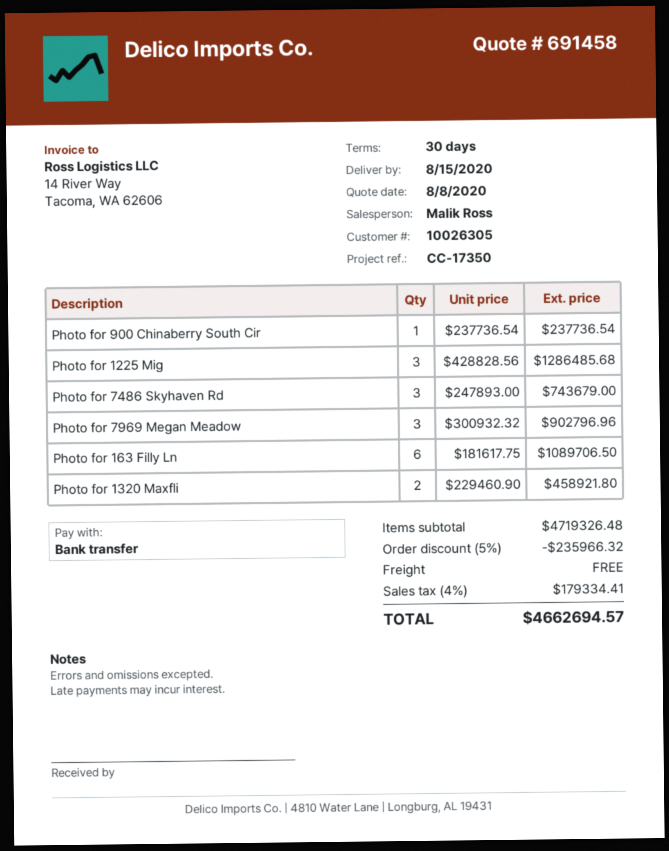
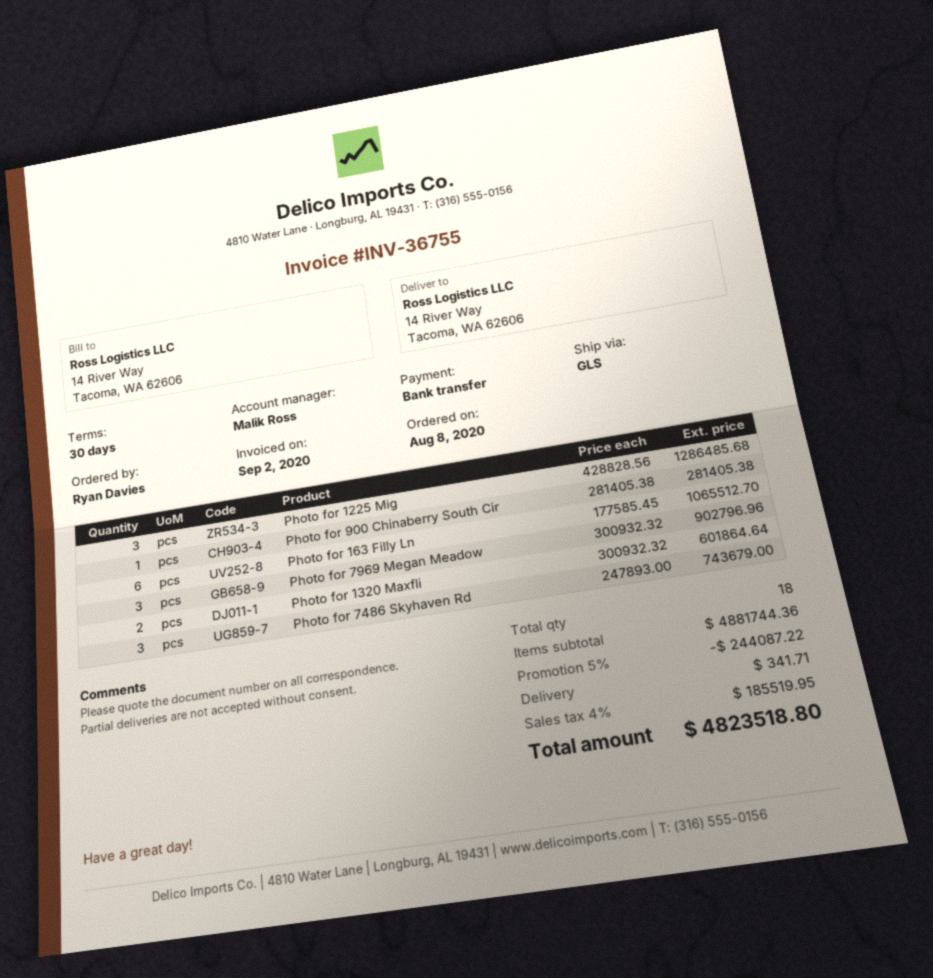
Photo for 900 Chinaberry South Cir: 1 x 237736.54 = 237736.54 -> 1 x 281405.38 = 281405.38
Photo for 163 Filly Ln: 6 x 181617.75 = 1089706.50 -> 6 x 177585.45 = 1065512.70
Photo for 1320 Maxfli: 2 x 229460.90 = 458921.80 -> 2 x 300932.32 = 601864.64
subtotal: 4719326.48 -> 4881744.36
discount: 5% = 235966.32 -> 5% = 244087.22
shipping: 0.00 -> 341.71
tax: 4% = 179334.41 -> 4% = 185519.95
total: 4662694.57 -> 4823518.80

